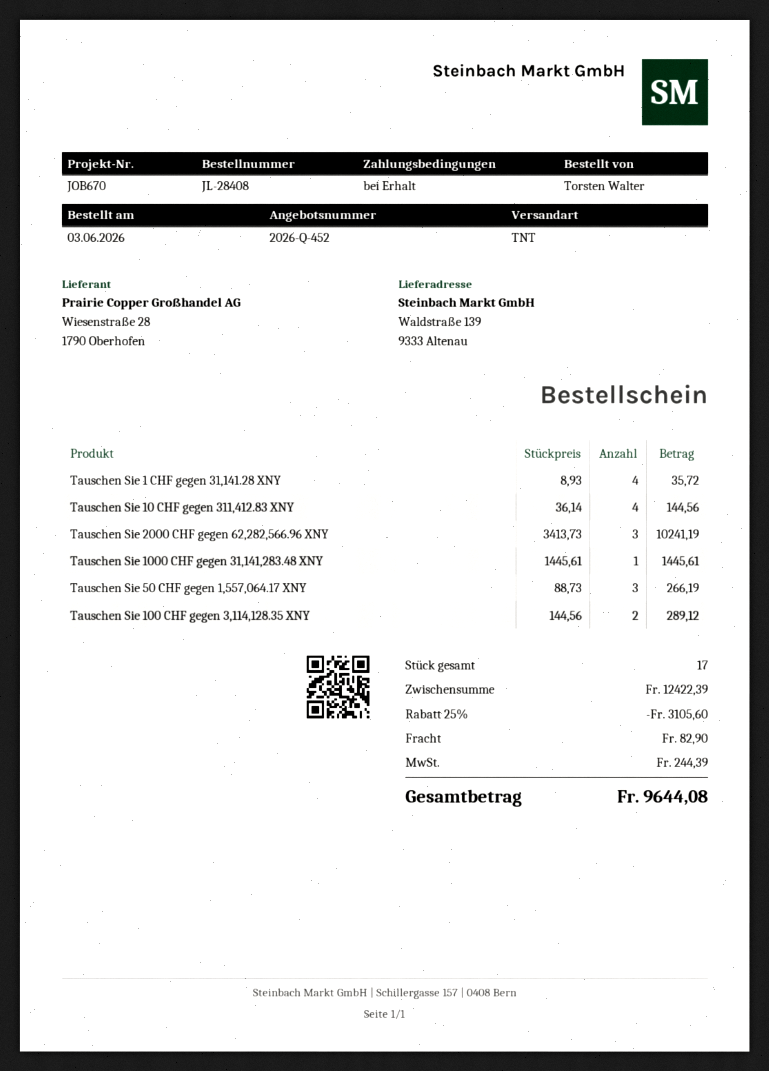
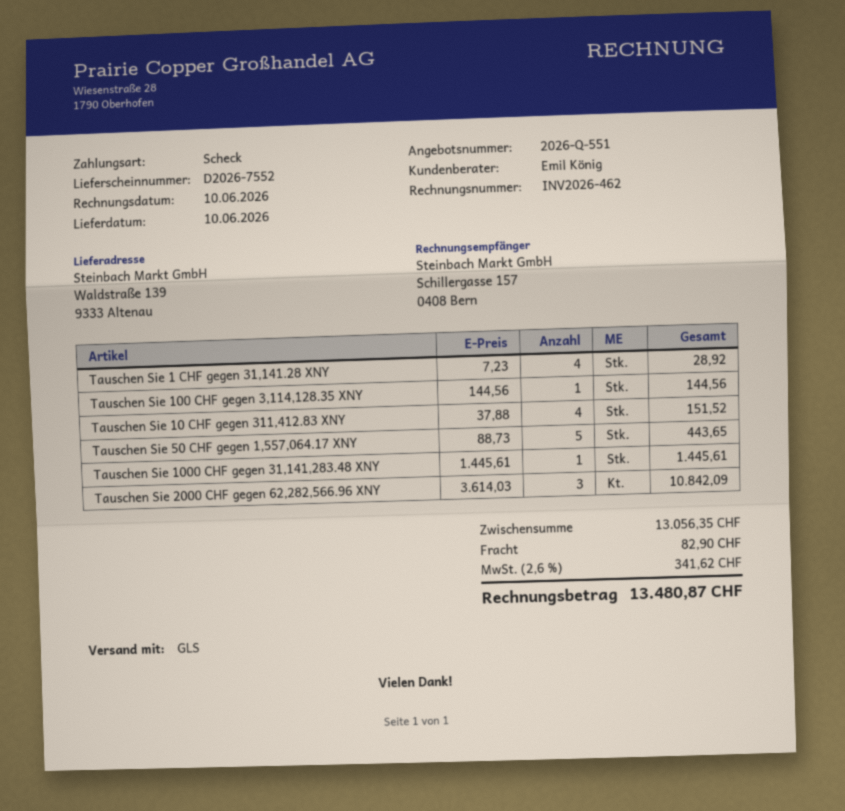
quote number: 2026-Q-452 -> 2026-Q-551
shipping method: TNT -> GLS
Tauschen Sie 1 CHF gegen 31,141.28 XNY: 4 x 8.93 = 35.72 -> 4 x 7.23 = 28.92
Tauschen Sie 10 CHF gegen 311,412.83 XNY: 4 x 36.14 = 144.56 -> 4 x 37.88 = 151.52
Tauschen Sie 2000 CHF gegen 62,282,566.96 XNY: 3 x 3413.73 = 10241.19 -> 3 x 3614.03 = 10842.09
Tauschen Sie 50 CHF gegen 1,557,064.17 XNY: 3 x 88.73 = 266.19 -> 5 x 88.73 = 443.65
Tauschen Sie 100 CHF gegen 3,114,128.35 XNY: 2 x 144.56 = 289.12 -> 1 x 144.56 = 144.56
subtotal: 12422.39 -> 13056.35
discount: 25% = 3105.60 -> none
tax: 244.39 -> 341.62
total: 9644.08 -> 13480.87

